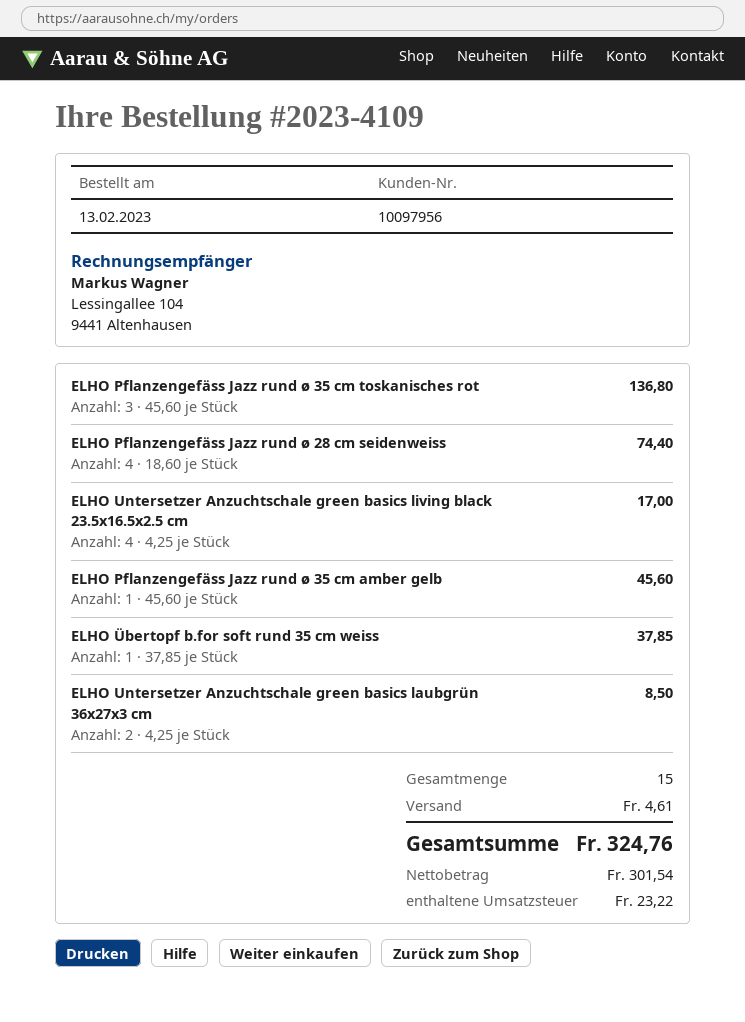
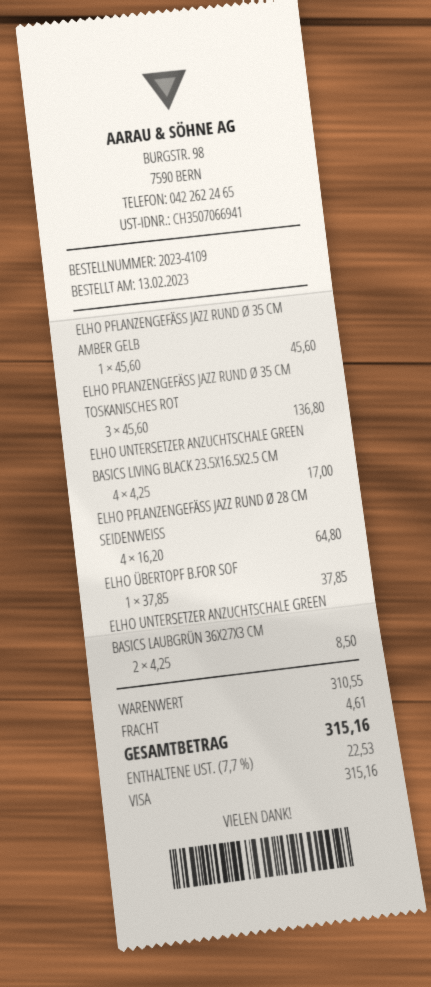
ELHO Pflanzengefäss Jazz rund ø 28 cm seidenweiss: 4 x 18.60 = 74.40 -> 4 x 16.20 = 64.80
tax: 23.22 -> 22.53
total: 324.76 -> 315.16

